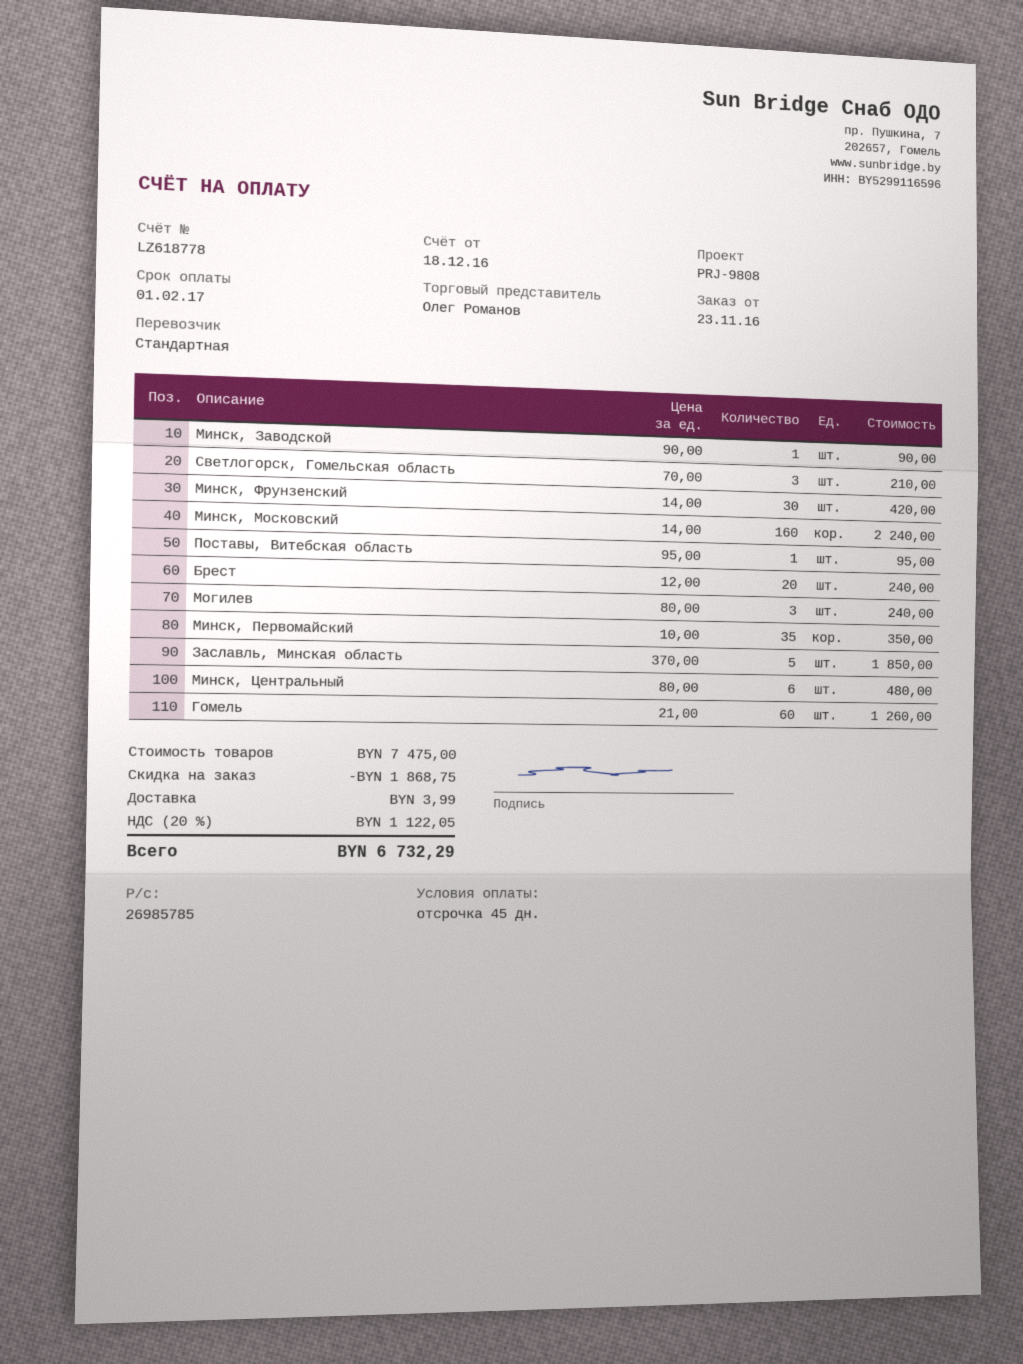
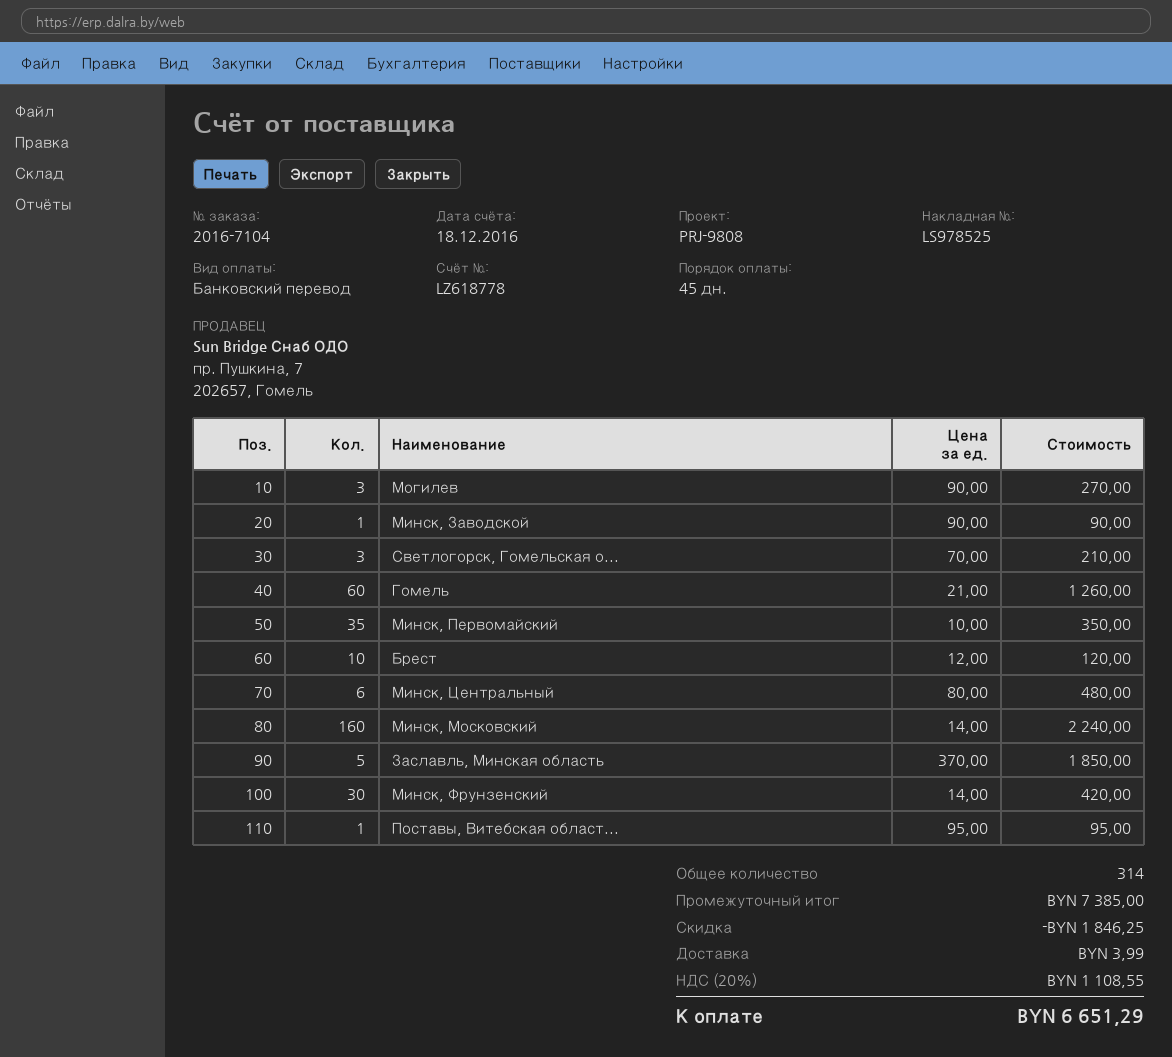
Брест: 20 x 12.00 = 240.00 -> 10 x 12.00 = 120.00
Могилев: 3 x 80.00 = 240.00 -> 3 x 90.00 = 270.00
subtotal: 7475.00 -> 7385.00
discount: 1868.75 -> 1846.25
tax: 20% = 1122.05 -> 20% = 1108.55
total: 6732.29 -> 6651.29

